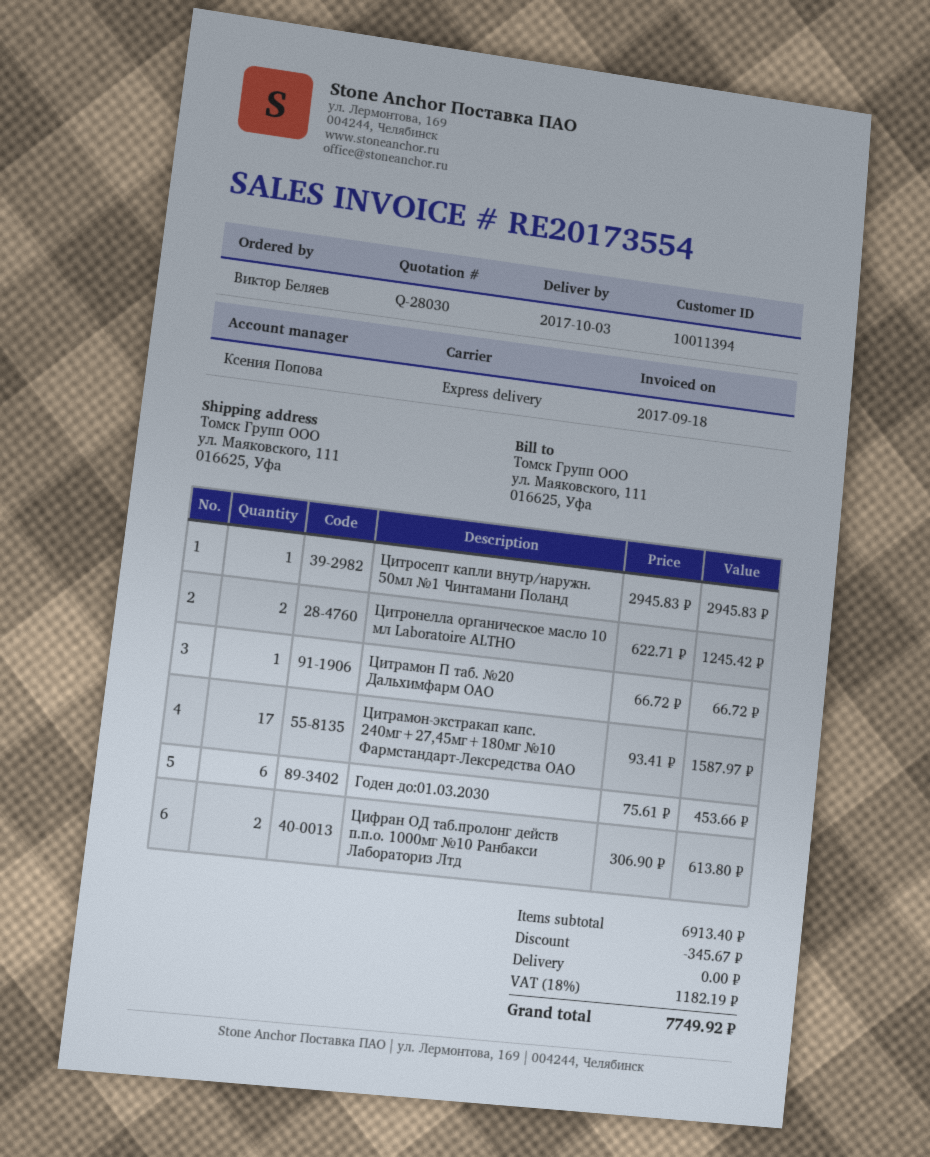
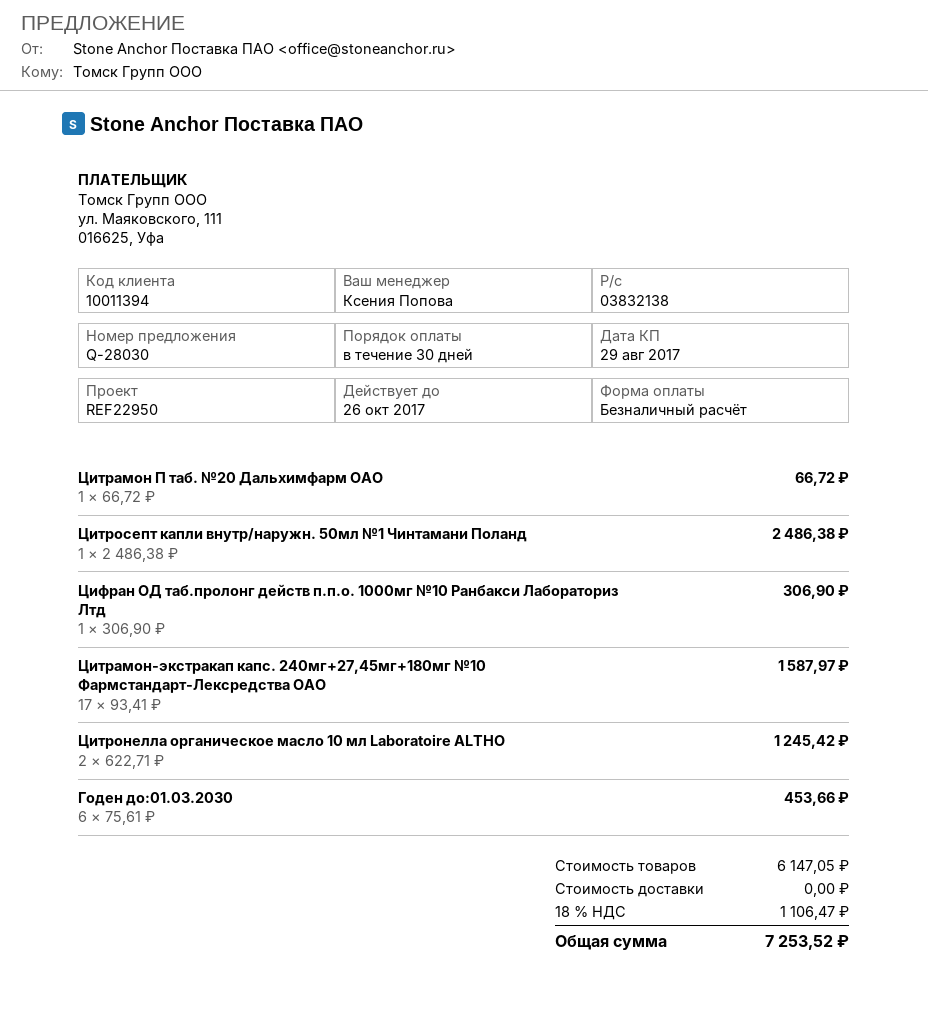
Цитросепт капли внутр/наружн. 50мл №1 Чинтамани Поланд: 1 x 2945.83 = 2945.83 -> 1 x 2486.38 = 2486.38
Цифран ОД таб.пролонг действ п.п.о. 1000мг №10 Ранбакси Лабораториз Лтд: 2 x 306.90 = 613.80 -> 1 x 306.90 = 306.90
subtotal: 6913.40 -> 6147.05
discount: 345.67 -> none
tax: 18% = 1182.19 -> 18% = 1106.47
total: 7749.92 -> 7253.52

